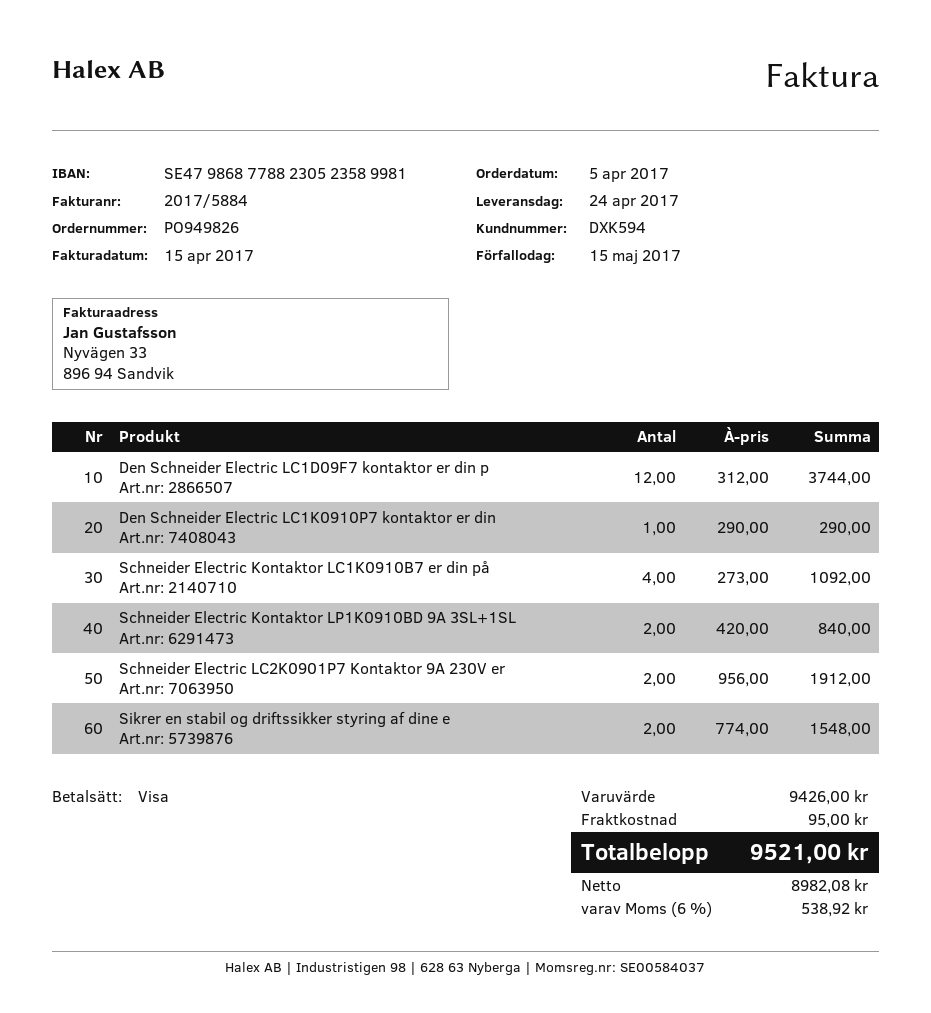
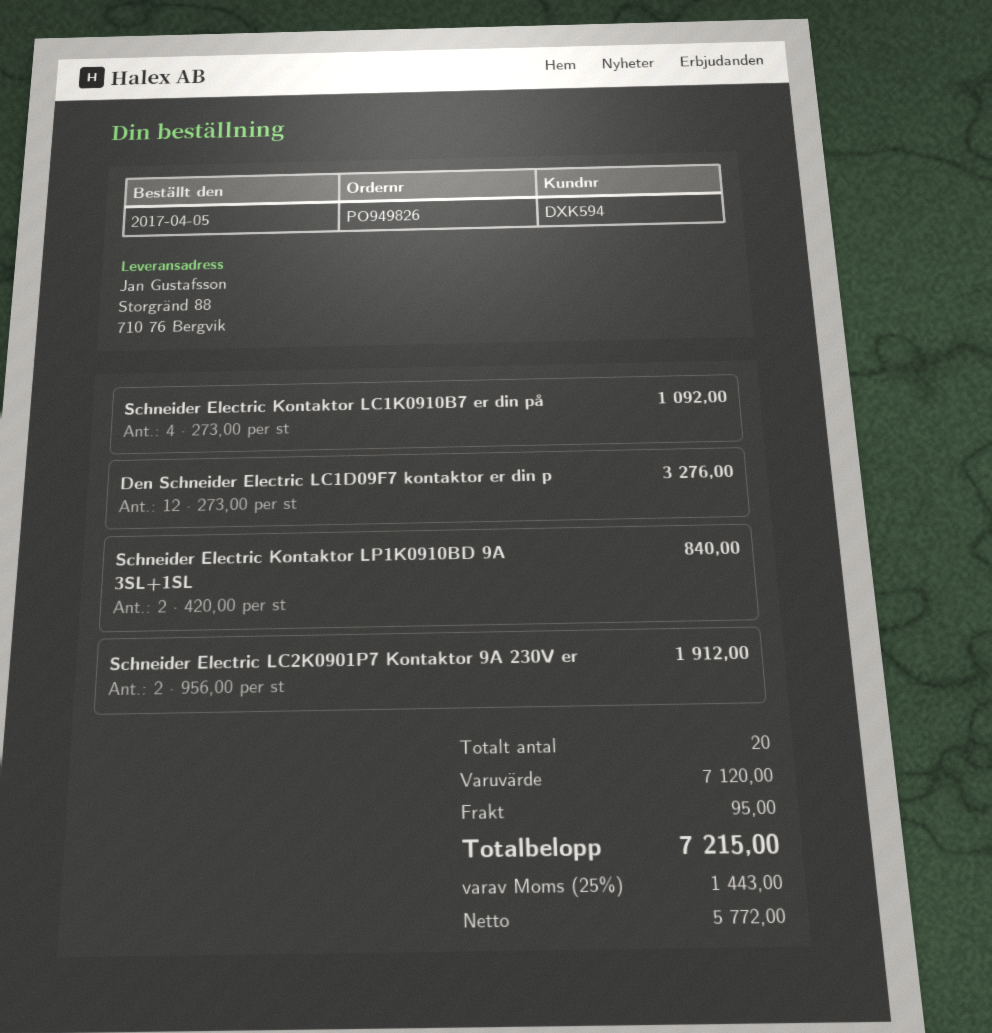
Den Schneider Electric LC1D09F7 kontaktor er din p: 12 x 312.00 = 3744.00 -> 12 x 273.00 = 3276.00
Den Schneider Electric LC1K0910P7 kontaktor er din: 1 x 290.00 = 290.00 -> none
Sikrer en stabil og driftssikker styring af dine e: 2 x 774.00 = 1548.00 -> none
subtotal: 9426.00 -> 7120.00
net: 8982.08 -> 5772.00
tax: 6% = 538.92 -> 25% = 1443.00
total: 9521.00 -> 7215.00

